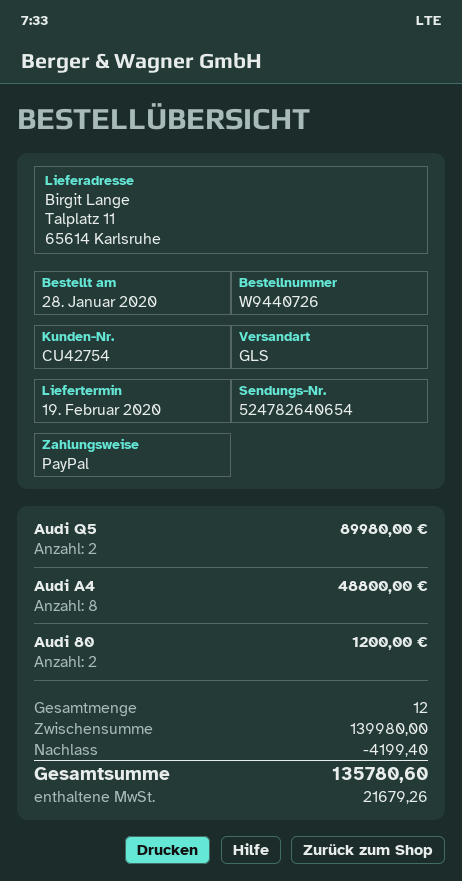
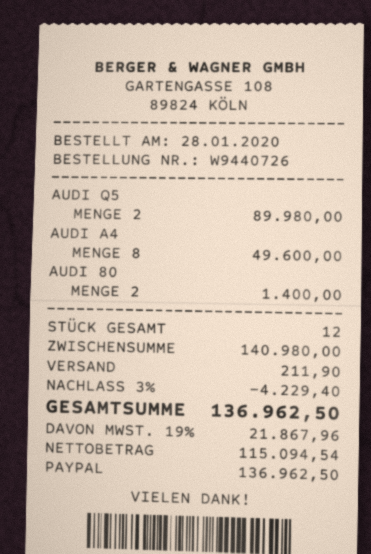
Audi A4: 8 for 48800.00 -> 8 for 49600.00
Audi 80: 2 for 1200.00 -> 2 for 1400.00
subtotal: 139980.00 -> 140980.00
discount: 4199.40 -> 4229.40
shipping: none -> 211.90
tax: 21679.26 -> 21867.96
total: 135780.60 -> 136962.50

